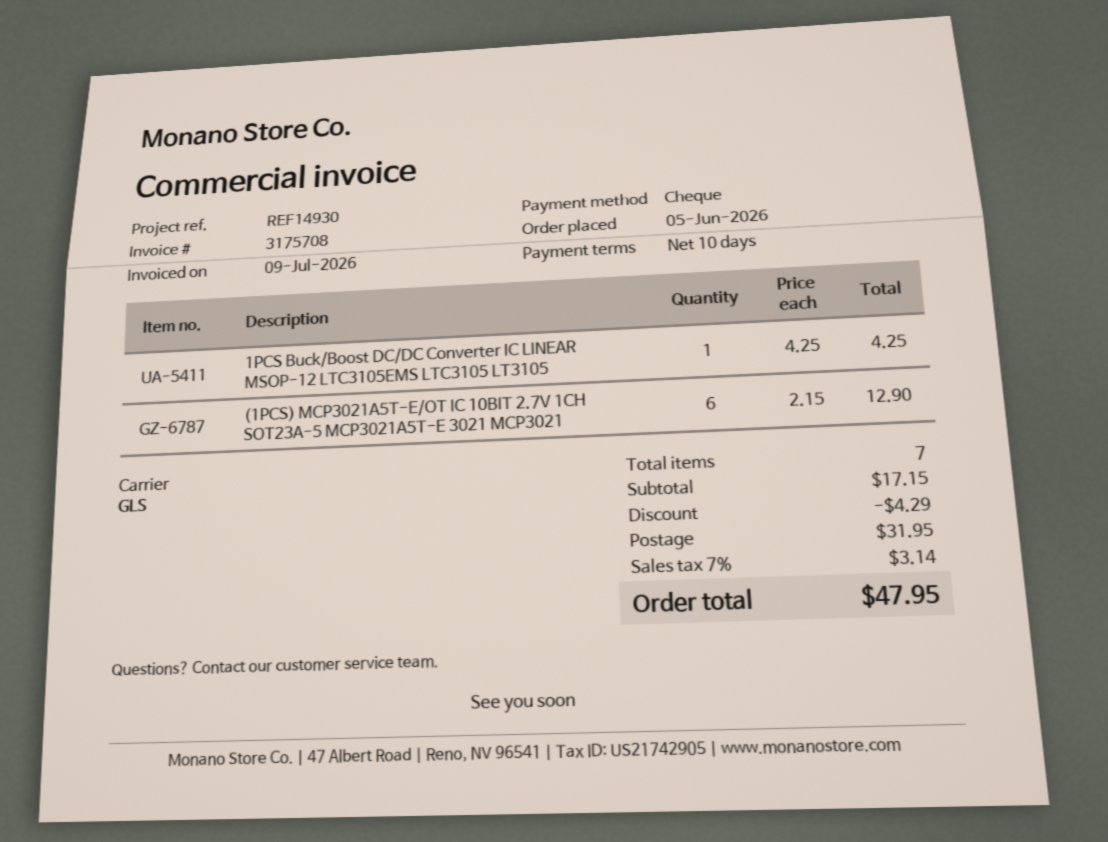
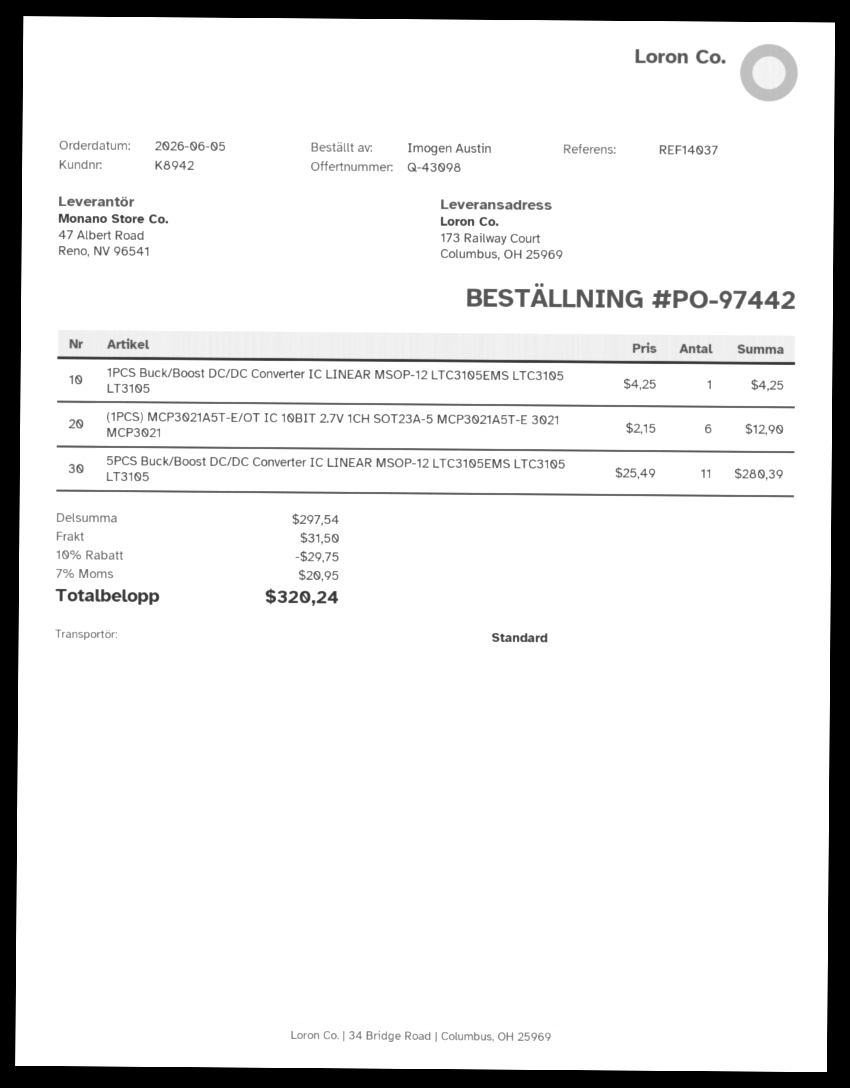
reference: REF14930 -> REF14037
shipping method: GLS -> standard
5PCS Buck/Boost DC/DC Converter IC LINEAR MSOP-12 LTC3105EMS LTC3105 LT3105: none -> 11 x 25.49 = 280.39
subtotal: 17.15 -> 297.54
discount: 4.29 -> 29.75
shipping: 31.95 -> 31.50
tax: 7% = 3.14 -> 7% = 20.95
total: 47.95 -> 320.24

